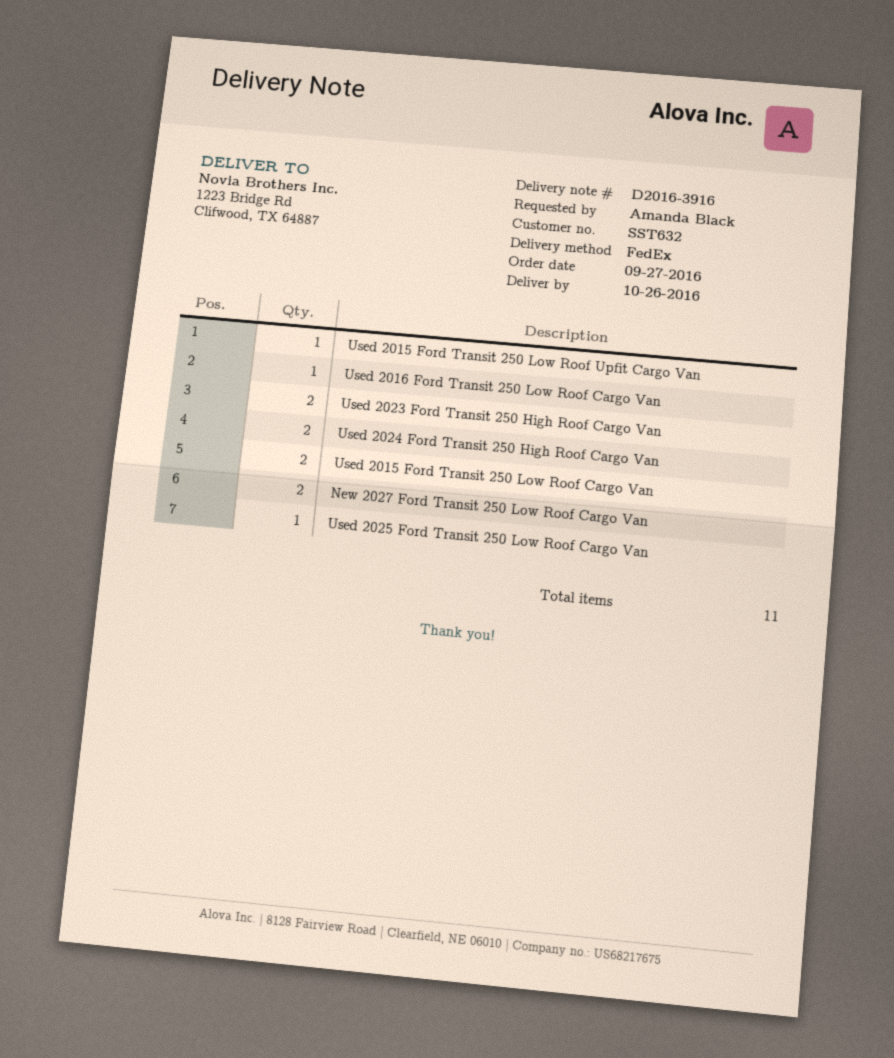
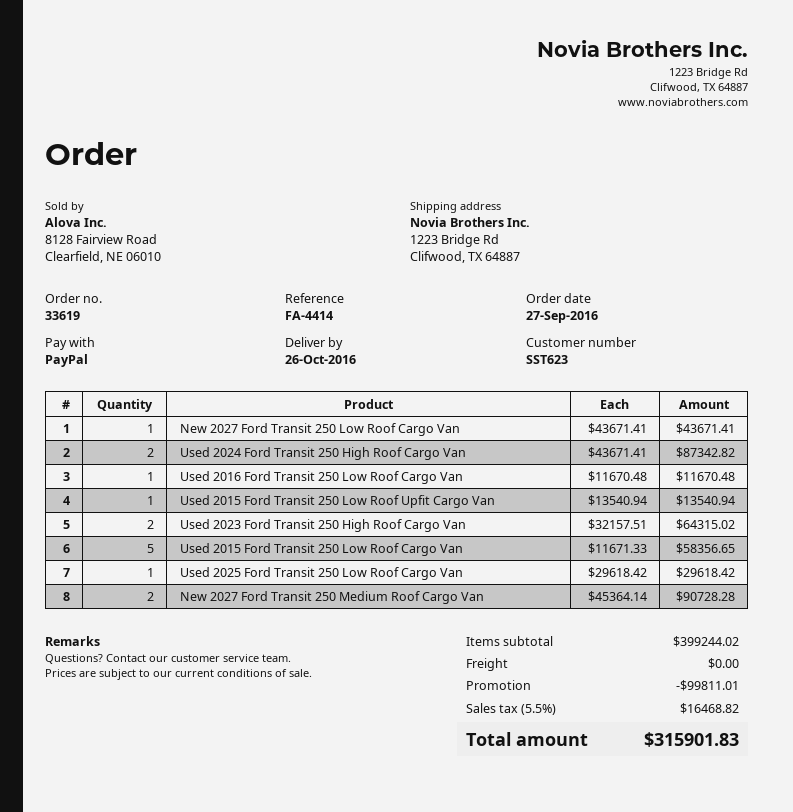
customer number: SST632 -> SST623
Used 2015 Ford Transit 250 Low Roof Cargo Van: 2 -> 5
New 2027 Ford Transit 250 Low Roof Cargo Van: 2 -> 1
New 2027 Ford Transit 250 Medium Roof Cargo Van: none -> 2

